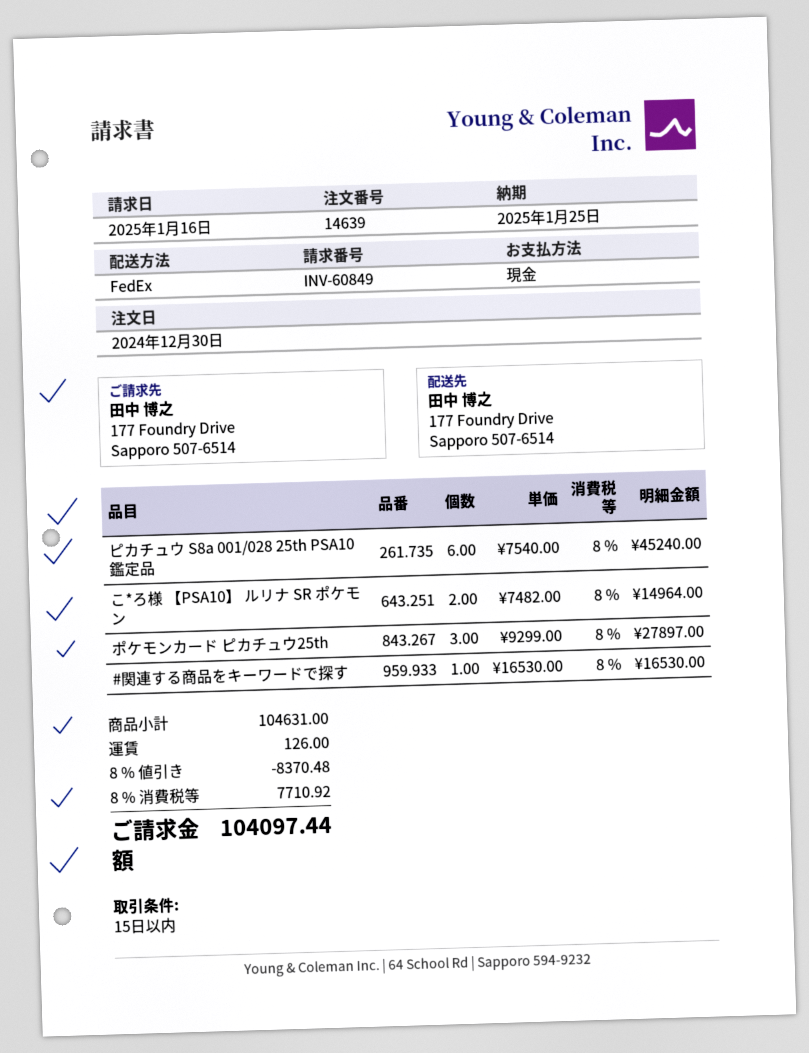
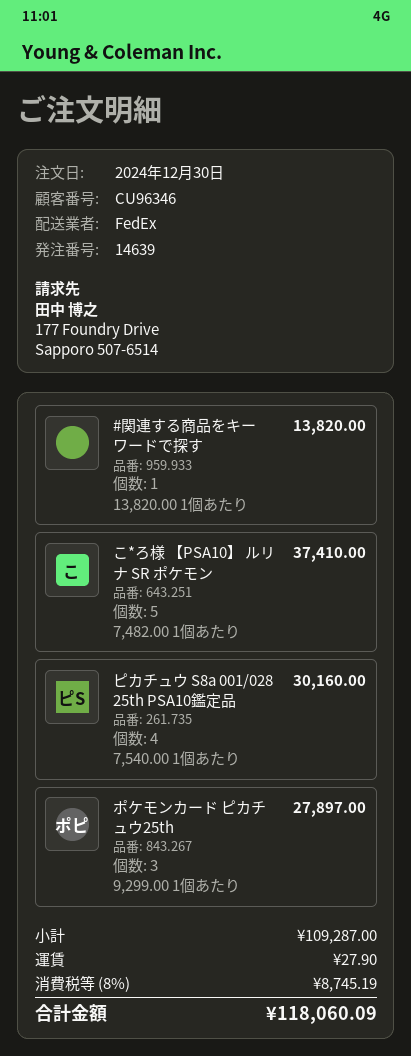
ピカチュウ S8a 001/028 25th PSA10鑑定品: 6 x 7540.00 = 45240.00 -> 4 x 7540.00 = 30160.00
こ*ろ様 【PSA10】 ルリナ SR ポケモン: 2 x 7482.00 = 14964.00 -> 5 x 7482.00 = 37410.00
#関連する商品をキーワードで探す: 1 x 16530.00 = 16530.00 -> 1 x 13820.00 = 13820.00
subtotal: 104631.00 -> 109287.00
discount: 8% = 8370.48 -> none
shipping: 126.00 -> 27.90
tax: 8% = 7710.92 -> 8% = 8745.19
total: 104097.44 -> 118060.09

